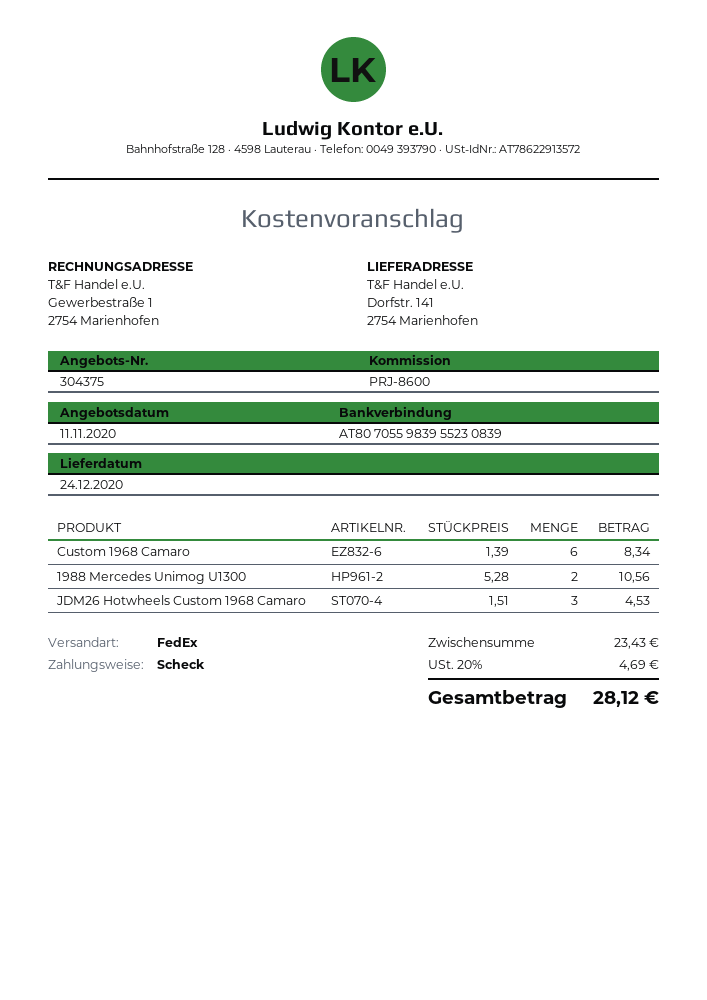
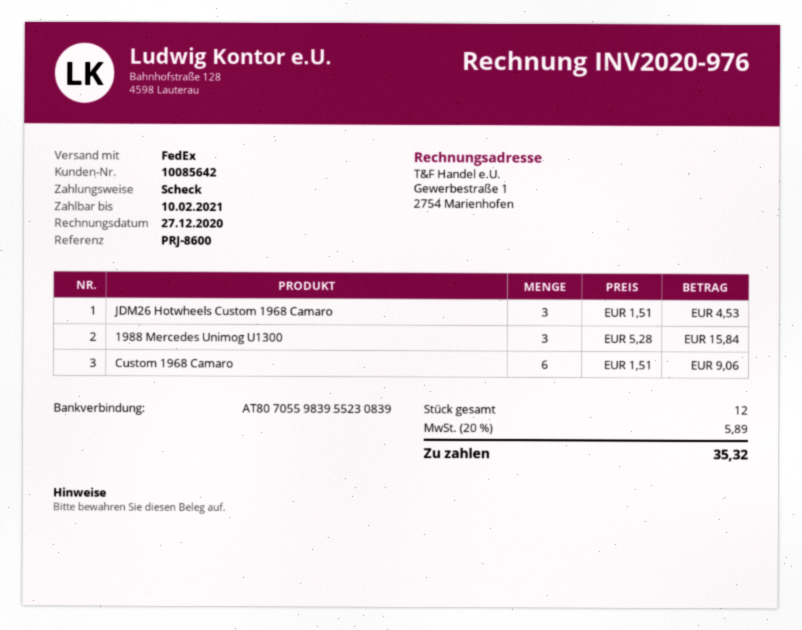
Custom 1968 Camaro: 6 x 1.39 = 8.34 -> 6 x 1.51 = 9.06
1988 Mercedes Unimog U1300: 2 x 5.28 = 10.56 -> 3 x 5.28 = 15.84
tax: 20% = 4.69 -> 20% = 5.89
total: 28.12 -> 35.32

